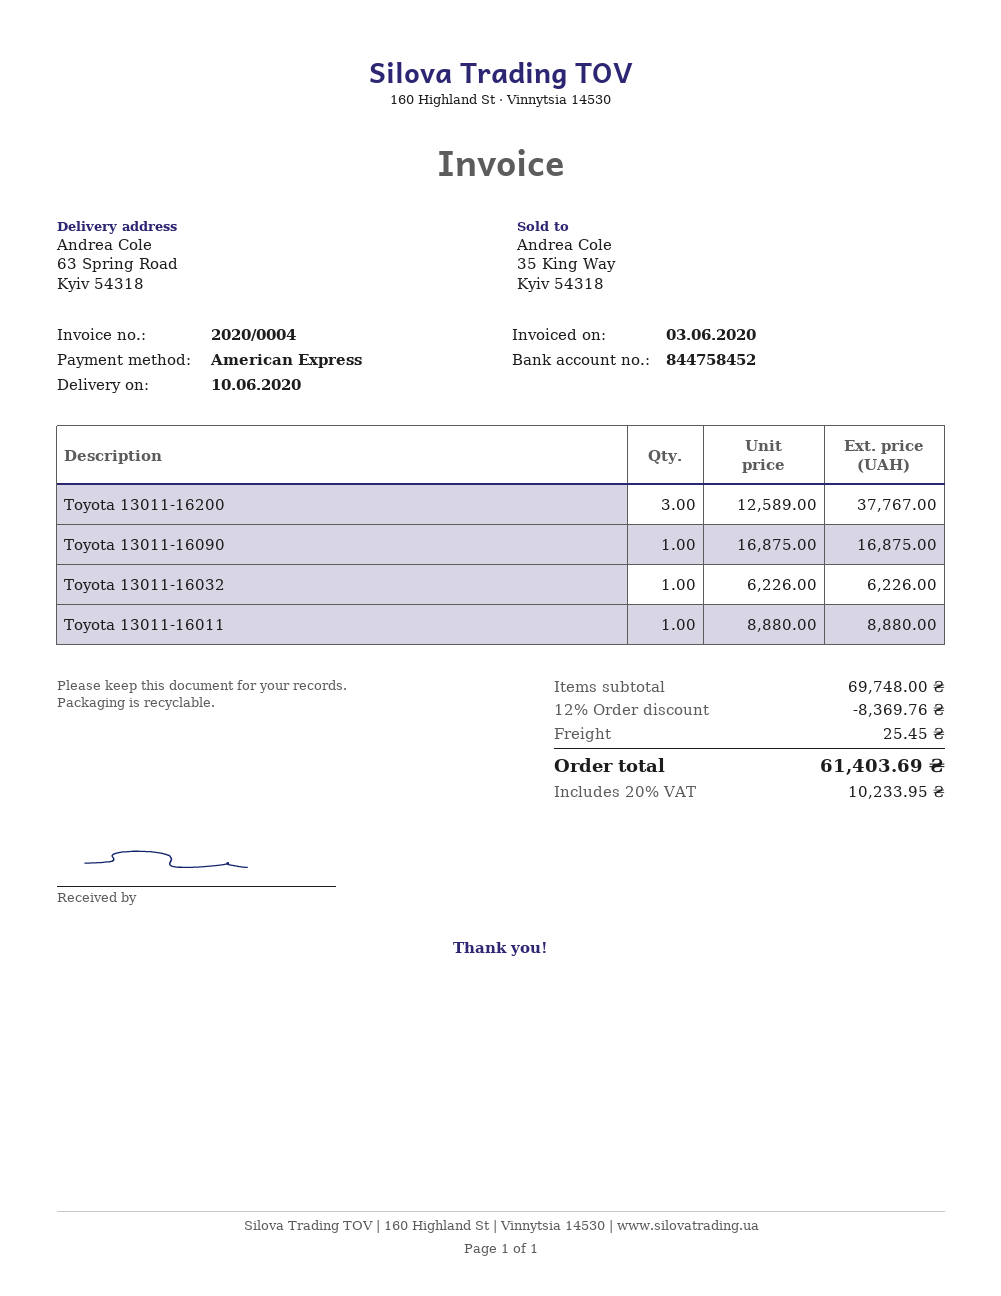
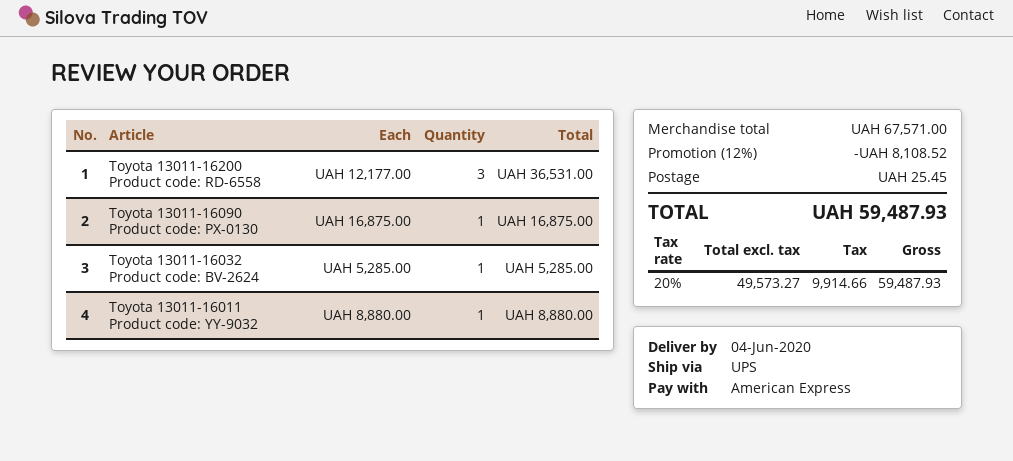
delivery date: 2020-06-10 -> 2020-06-04
Toyota 13011-16200: 3 x 12589.00 = 37767.00 -> 3 x 12177.00 = 36531.00
Toyota 13011-16032: 1 x 6226.00 = 6226.00 -> 1 x 5285.00 = 5285.00
subtotal: 69748.00 -> 67571.00
discount: 12% = 8369.76 -> 12% = 8108.52
tax: 20% = 10233.95 -> 20% = 9914.66
total: 61403.69 -> 59487.93

